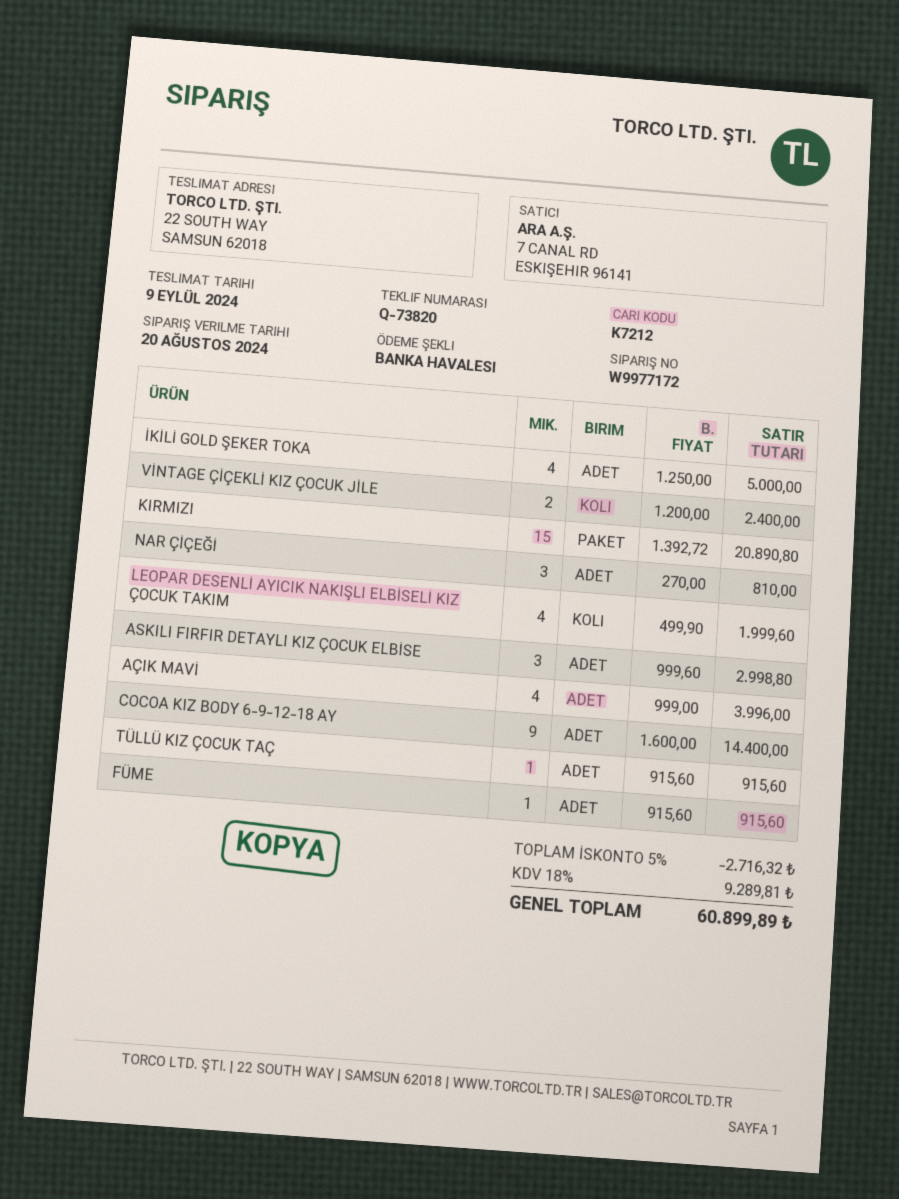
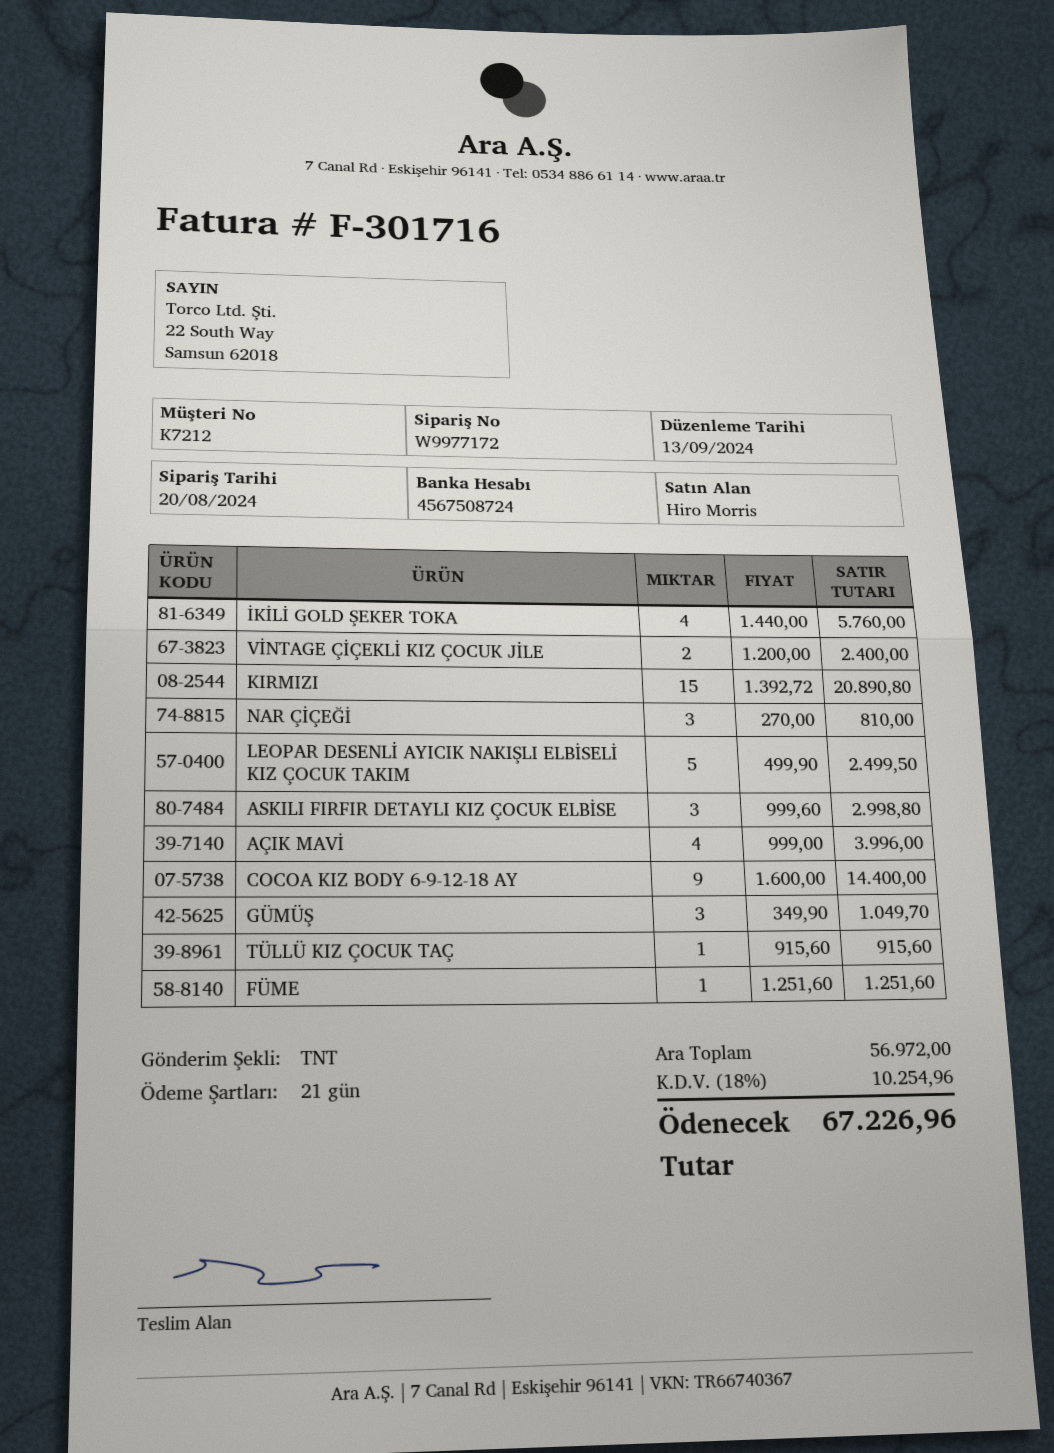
İKİLİ GOLD ŞEKER TOKA: 4 x 1250.00 = 5000.00 -> 4 x 1440.00 = 5760.00
LEOPAR DESENLİ AYICIK NAKIŞLI ELBİSELİ KIZ ÇOCUK TAKIM: 4 x 499.90 = 1999.60 -> 5 x 499.90 = 2499.50
FÜME: 1 x 915.60 = 915.60 -> 1 x 1251.60 = 1251.60
GÜMÜŞ: none -> 3 x 349.90 = 1049.70
discount: 5% = 2716.32 -> none
tax: 18% = 9289.81 -> 18% = 10254.96
total: 60899.89 -> 67226.96

